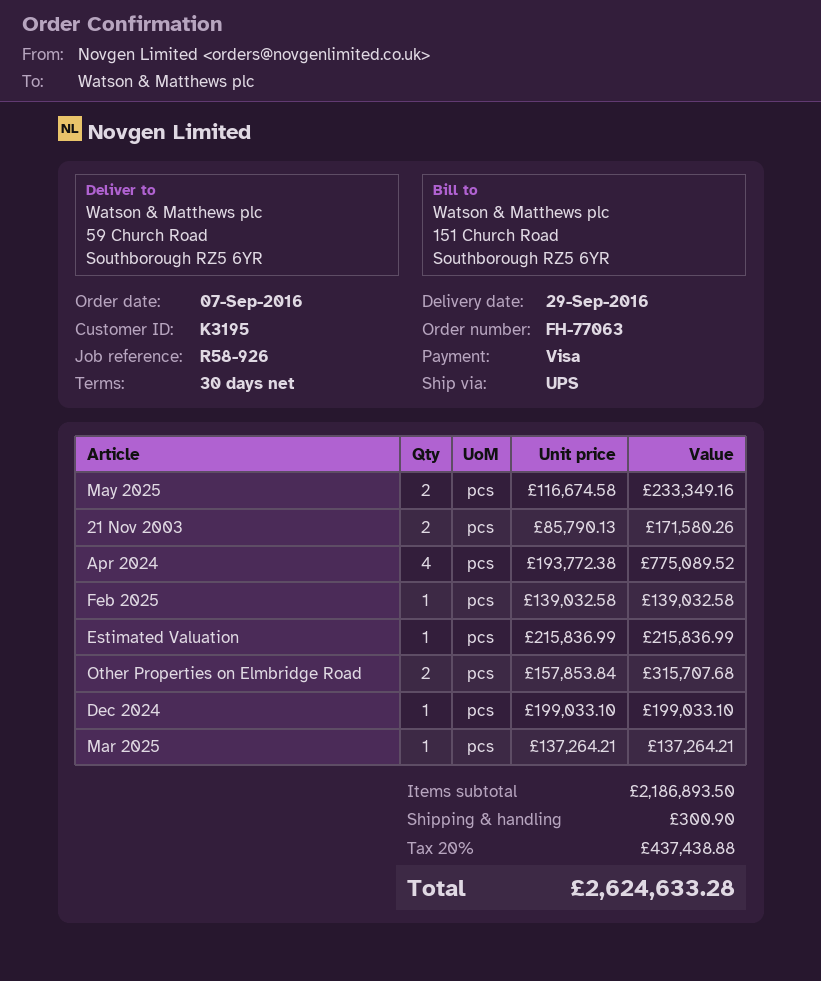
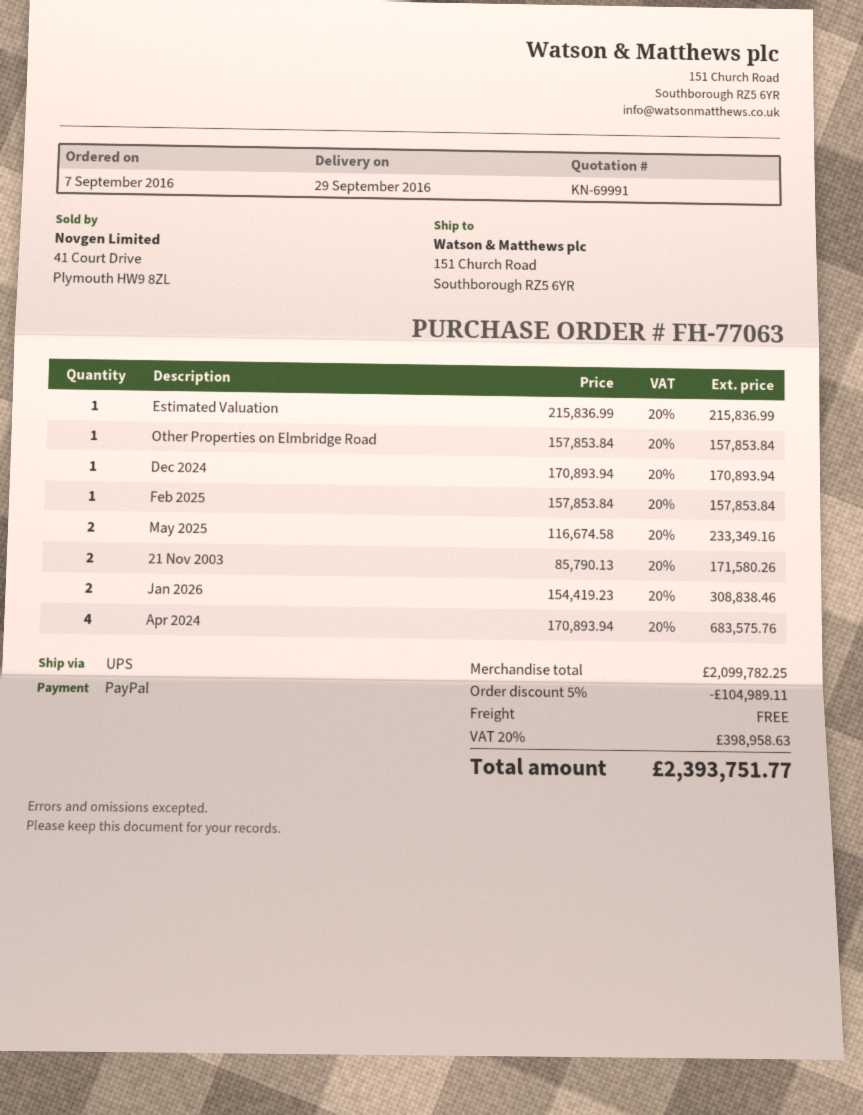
payment method: Visa -> PayPal
ship to: 59 Church Road, Southborough RZ5 6YR -> 151 Church Road, Southborough RZ5 6YR
Apr 2024: 4 x 193772.38 = 775089.52 -> 4 x 170893.94 = 683575.76
Feb 2025: 1 x 139032.58 = 139032.58 -> 1 x 157853.84 = 157853.84
Other Properties on Elmbridge Road: 2 x 157853.84 = 315707.68 -> 1 x 157853.84 = 157853.84
Dec 2024: 1 x 199033.10 = 199033.10 -> 1 x 170893.94 = 170893.94
Mar 2025: 1 x 137264.21 = 137264.21 -> none
Jan 2026: none -> 2 x 154419.23 = 308838.46
subtotal: 2186893.50 -> 2099782.25
discount: none -> 5% = 104989.11
shipping: 300.90 -> 0.00
tax: 20% = 437438.88 -> 20% = 398958.63
total: 2624633.28 -> 2393751.77

